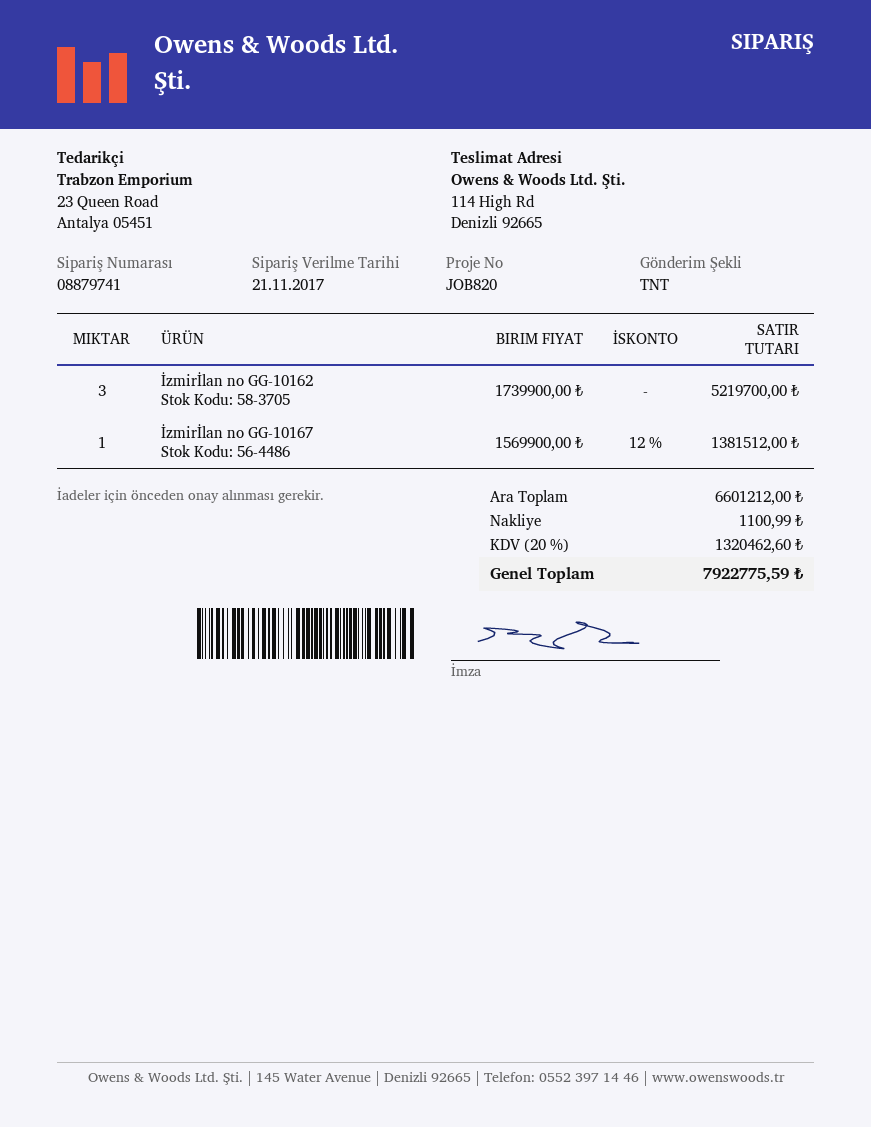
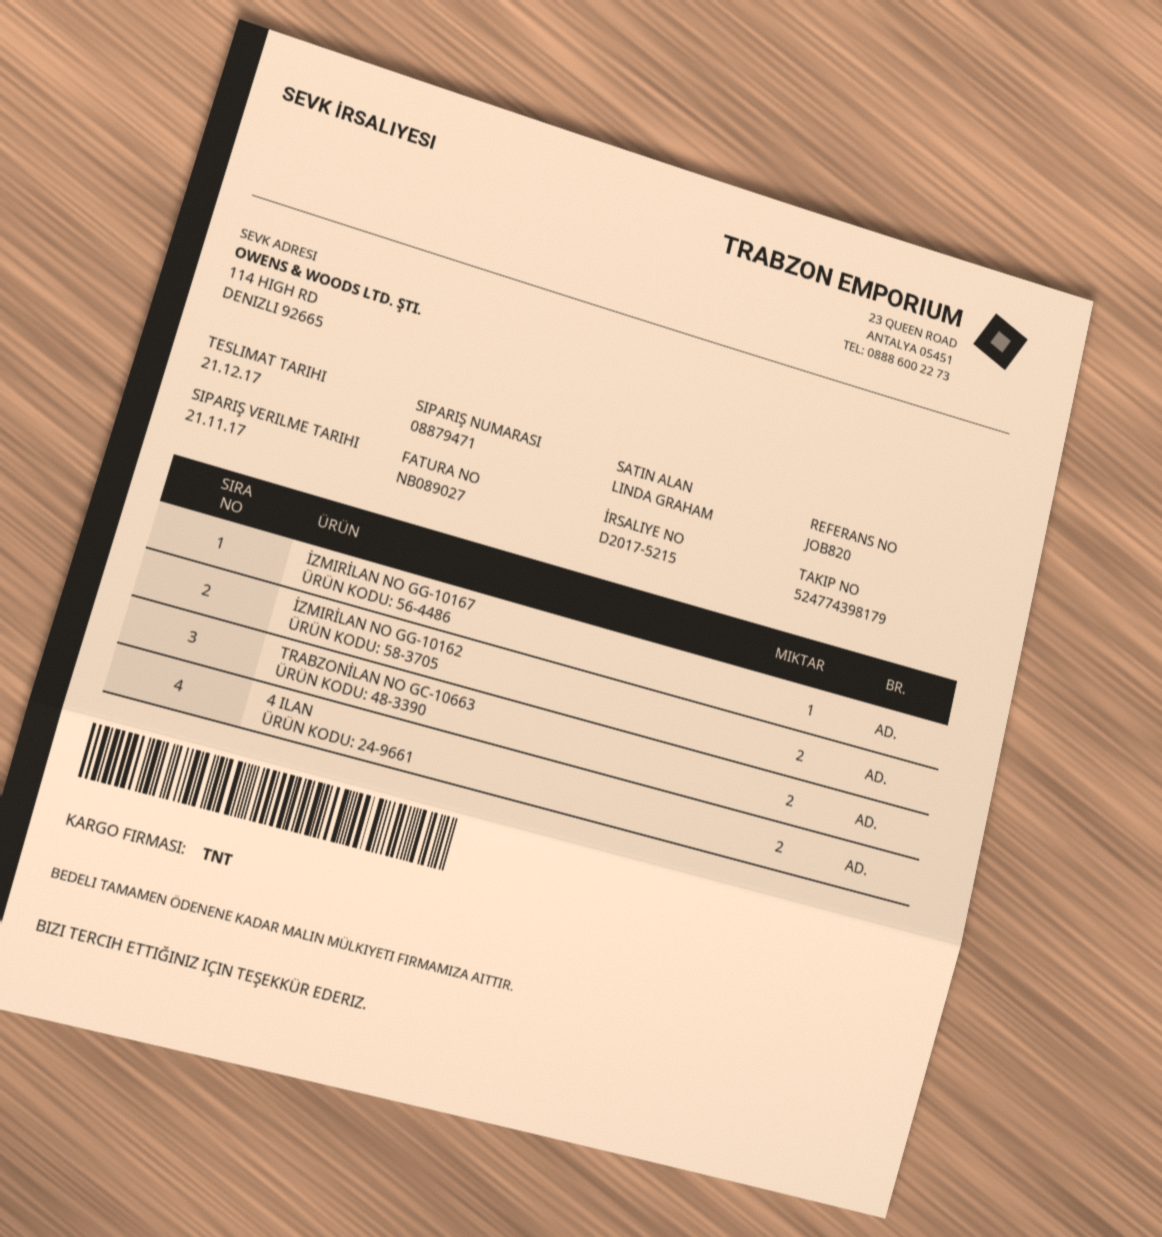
order number: 08879741 -> 08879471
İzmirİlan no GG-10162: 3 -> 2
TRABZONİLAN NO GC-10663: none -> 2
4 ILAN: none -> 2

